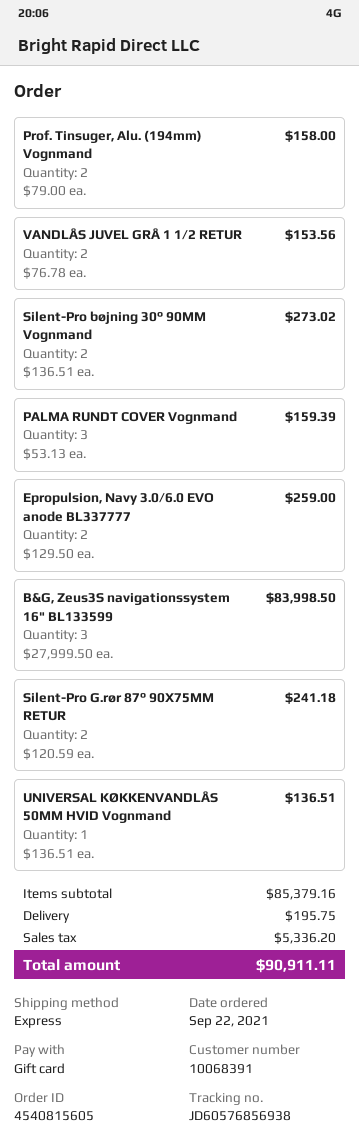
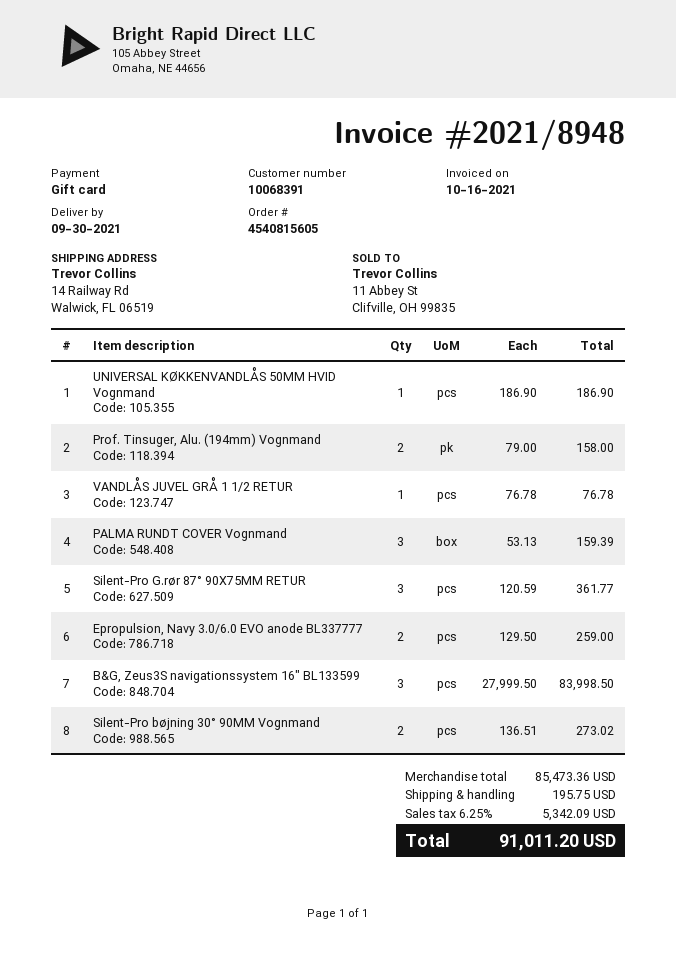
VANDLÅS JUVEL GRÅ 1 1/2 RETUR: 2 x 76.78 = 153.56 -> 1 x 76.78 = 76.78
Silent-Pro G.rør 87° 90X75MM RETUR: 2 x 120.59 = 241.18 -> 3 x 120.59 = 361.77
UNIVERSAL KØKKENVANDLÅS 50MM HVID Vognmand: 1 x 136.51 = 136.51 -> 1 x 186.90 = 186.90
subtotal: 85379.16 -> 85473.36
tax: 5336.20 -> 5342.09
total: 90911.11 -> 91011.20

